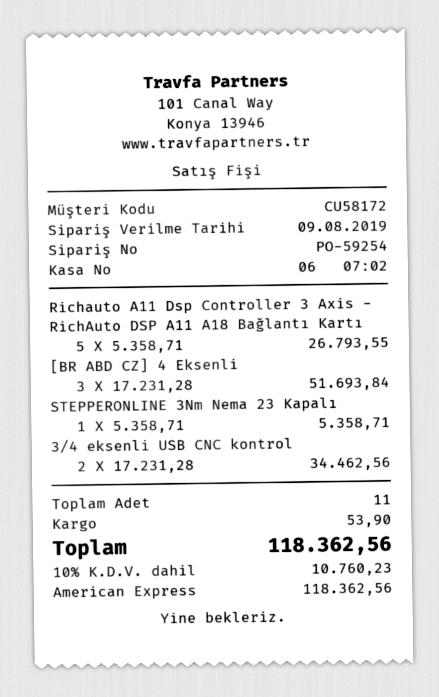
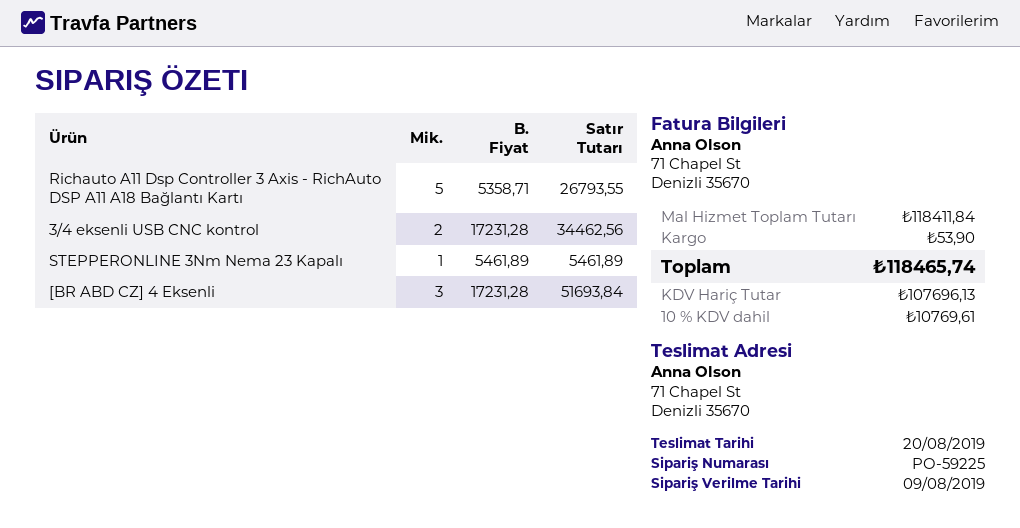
order number: PO-59254 -> PO-59225
STEPPERONLINE 3Nm Nema 23 Kapalı: 1 x 5358.71 = 5358.71 -> 1 x 5461.89 = 5461.89
tax: 10% = 10760.23 -> 10% = 10769.61
total: 118362.56 -> 118465.74

